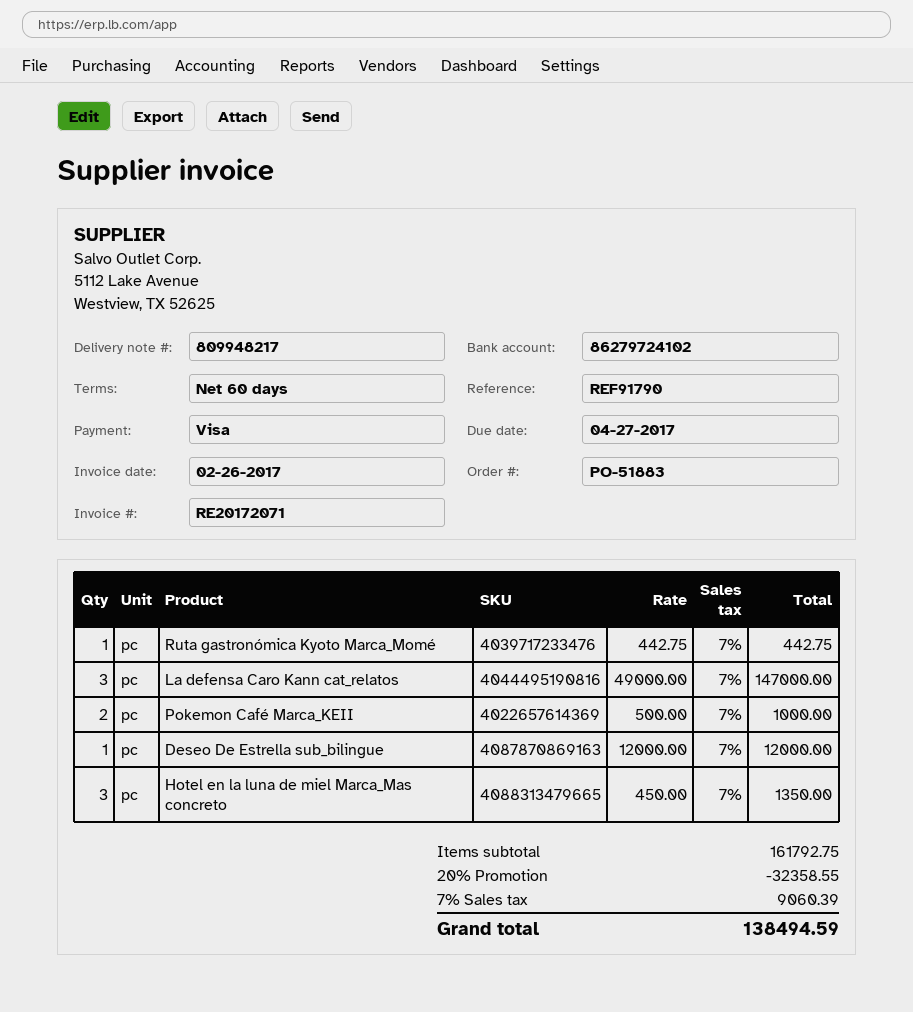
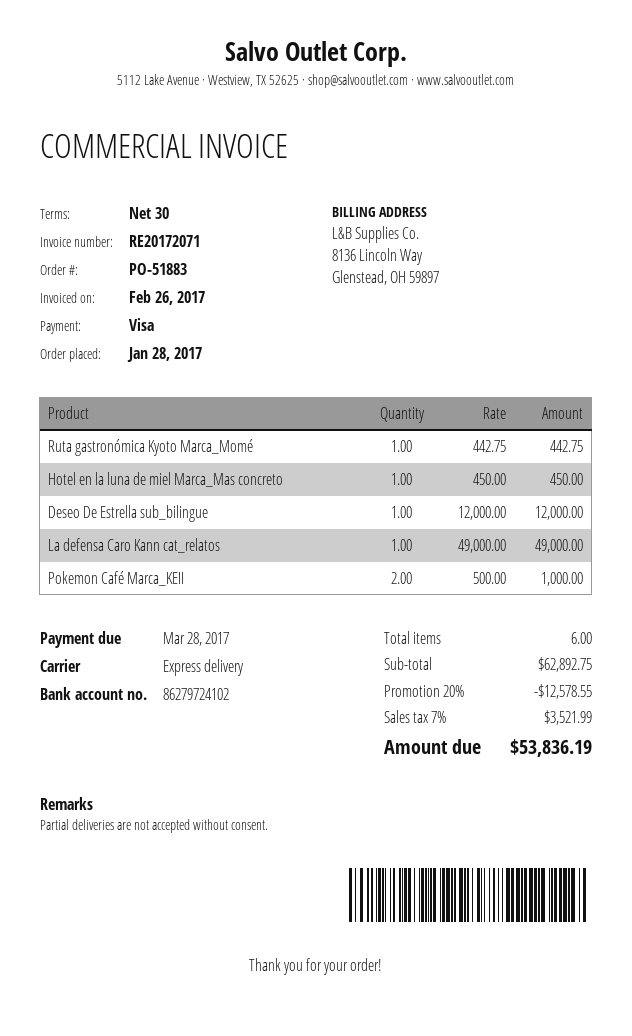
payment terms: 60 days -> 30 days
due date: 2017-04-27 -> 2017-03-28
La defensa Caro Kann cat_relatos: 3 x 49000.00 = 147000.00 -> 1 x 49000.00 = 49000.00
Hotel en la luna de miel Marca_Mas concreto: 3 x 450.00 = 1350.00 -> 1 x 450.00 = 450.00
subtotal: 161792.75 -> 62892.75
discount: 20% = 32358.55 -> 20% = 12578.55
tax: 7% = 9060.39 -> 7% = 3521.99
total: 138494.59 -> 53836.19

